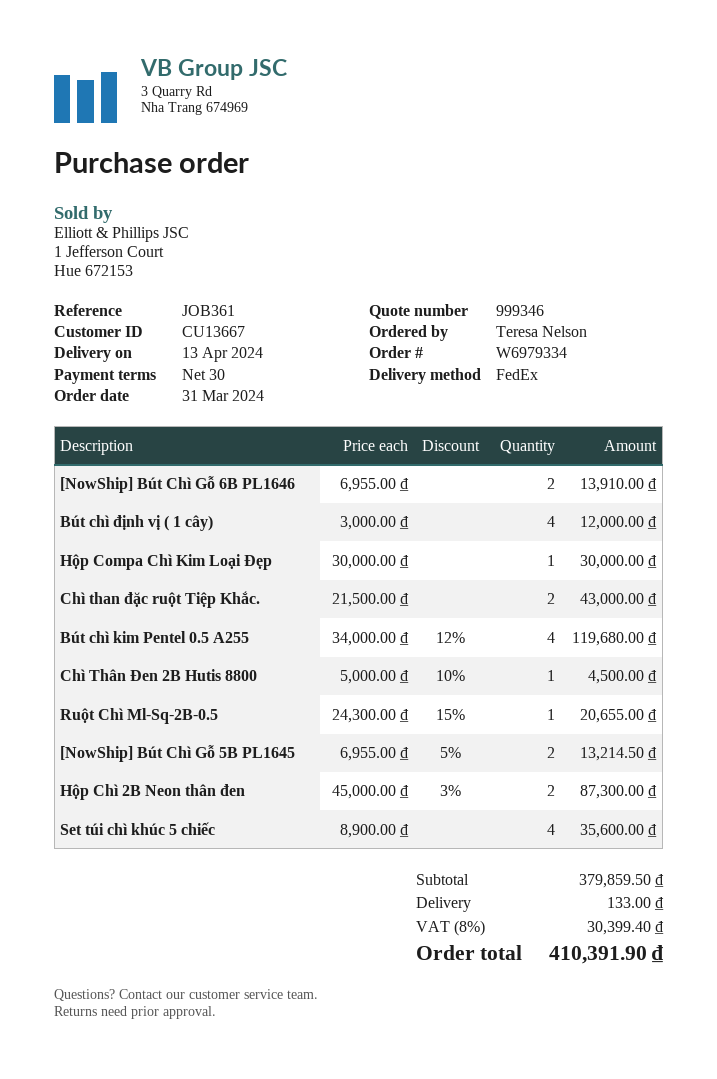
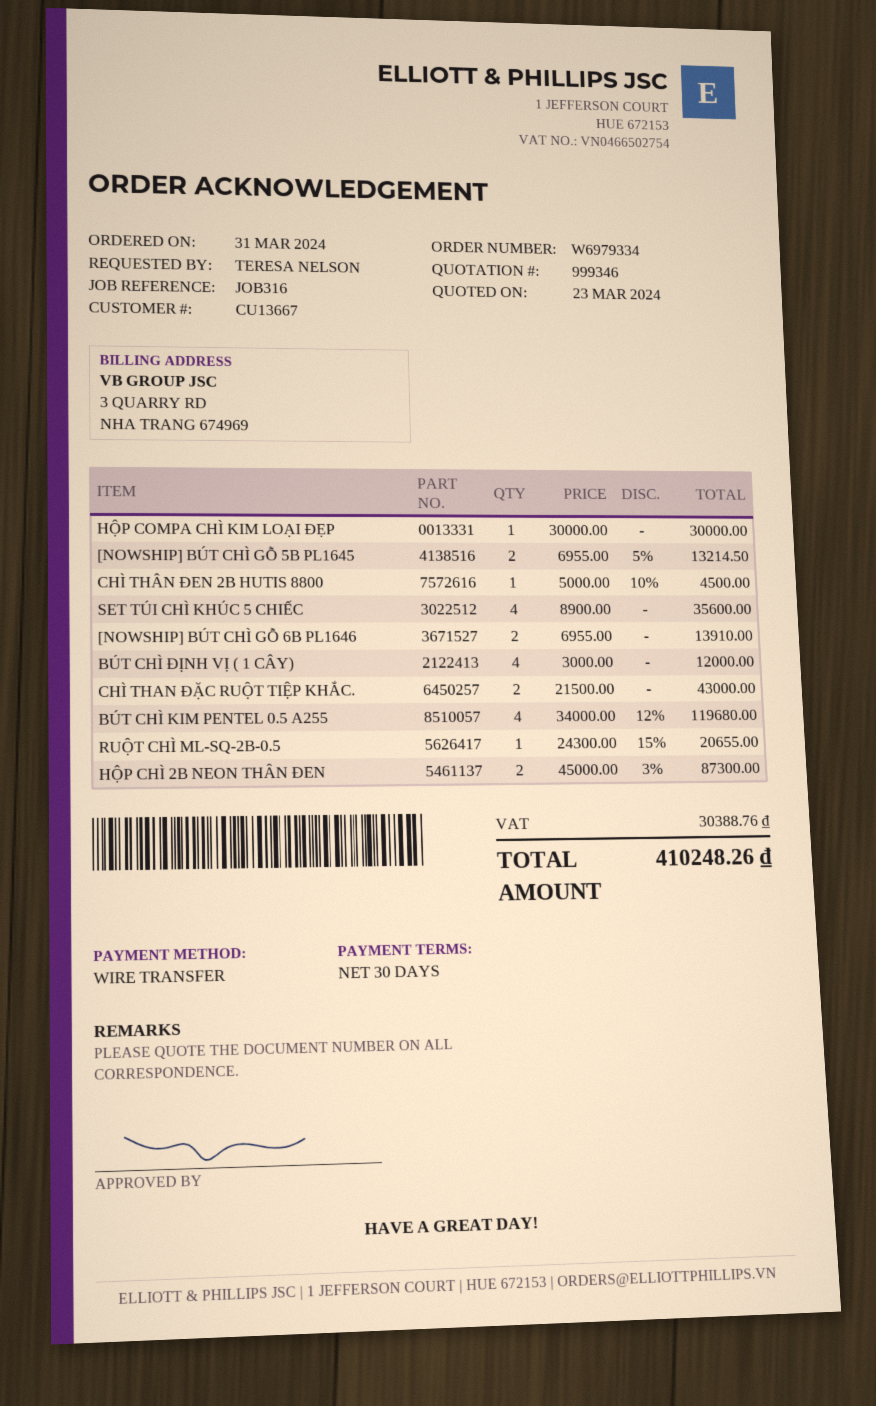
reference: JOB361 -> JOB316
shipping: 133.00 -> none
tax: 30399.40 -> 30388.76
total: 410391.90 -> 410248.26

